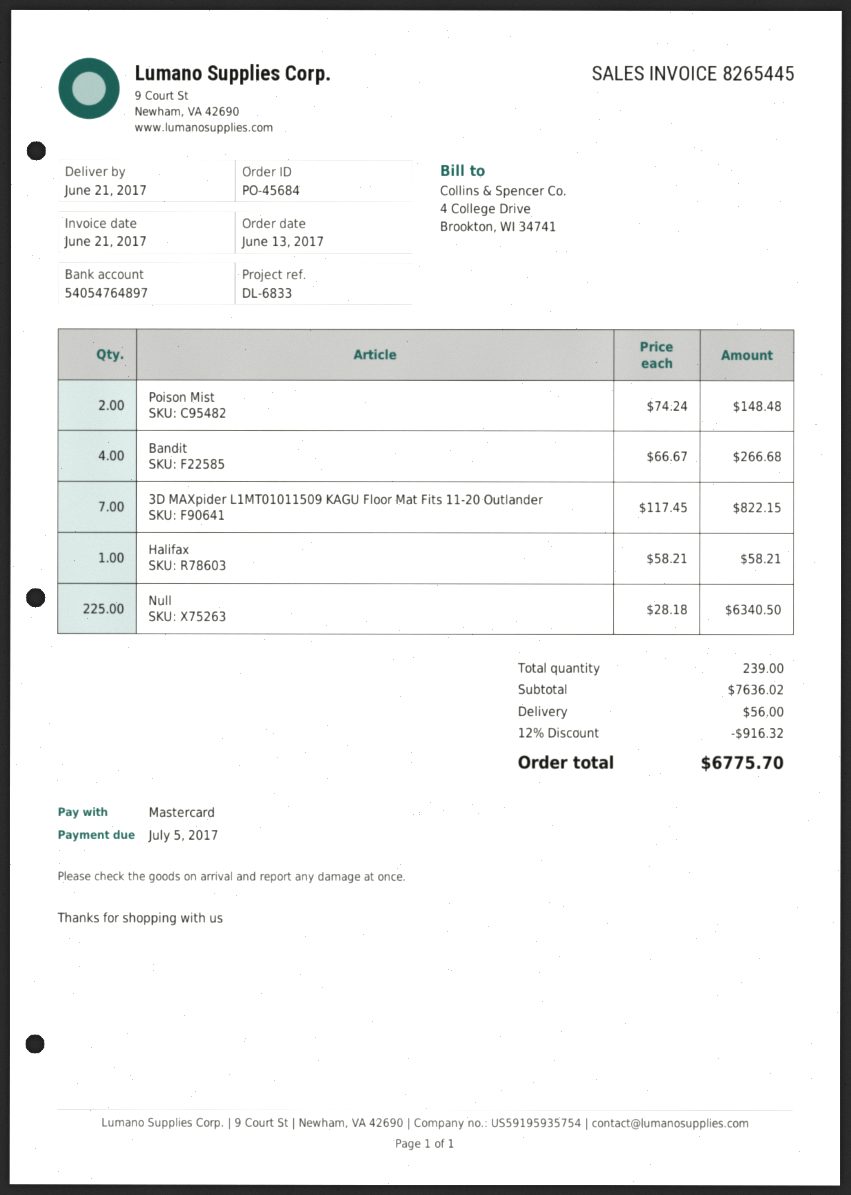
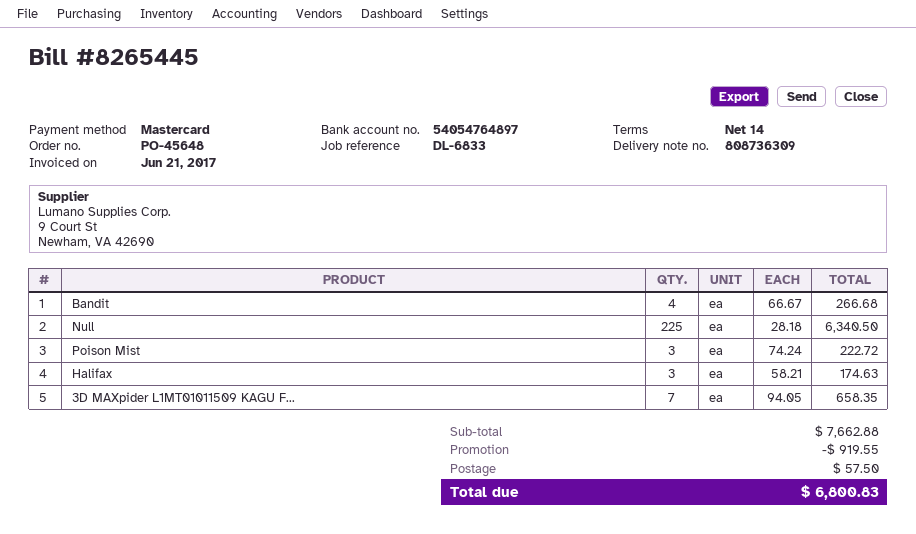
order number: PO-45684 -> PO-45648
Poison Mist: 2 x 74.24 = 148.48 -> 3 x 74.24 = 222.72
3D MAXpider L1MT01011509 KAGU Floor Mat Fits 11-20 Outlander: 7 x 117.45 = 822.15 -> 7 x 94.05 = 658.35
Halifax: 1 x 58.21 = 58.21 -> 3 x 58.21 = 174.63
subtotal: 7636.02 -> 7662.88
discount: 916.32 -> 919.55
shipping: 56.00 -> 57.50
total: 6775.70 -> 6800.83

